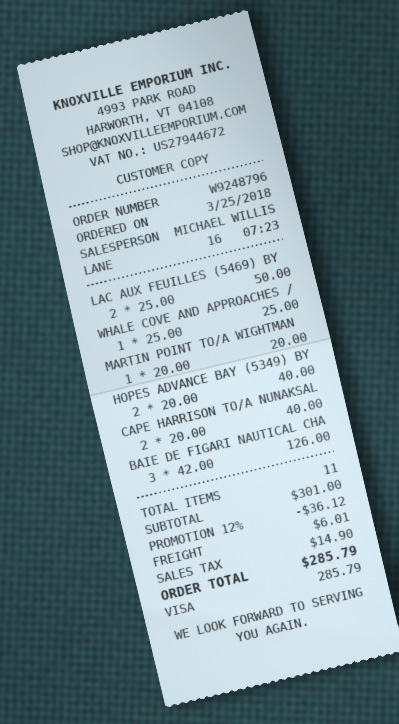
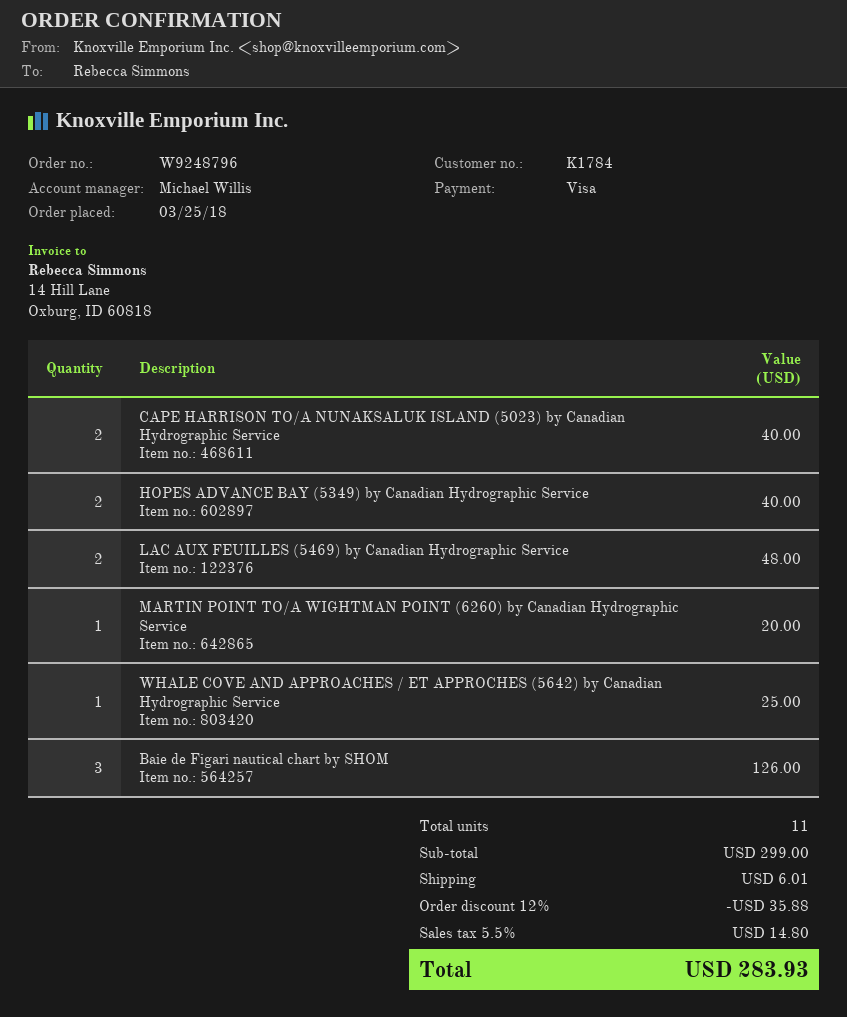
LAC AUX FEUILLES (5469) BY: 2 for 50.00 -> 2 for 48.00
subtotal: 301.00 -> 299.00
discount: 12% = 36.12 -> 12% = 35.88
tax: 14.90 -> 14.80
total: 285.79 -> 283.93

